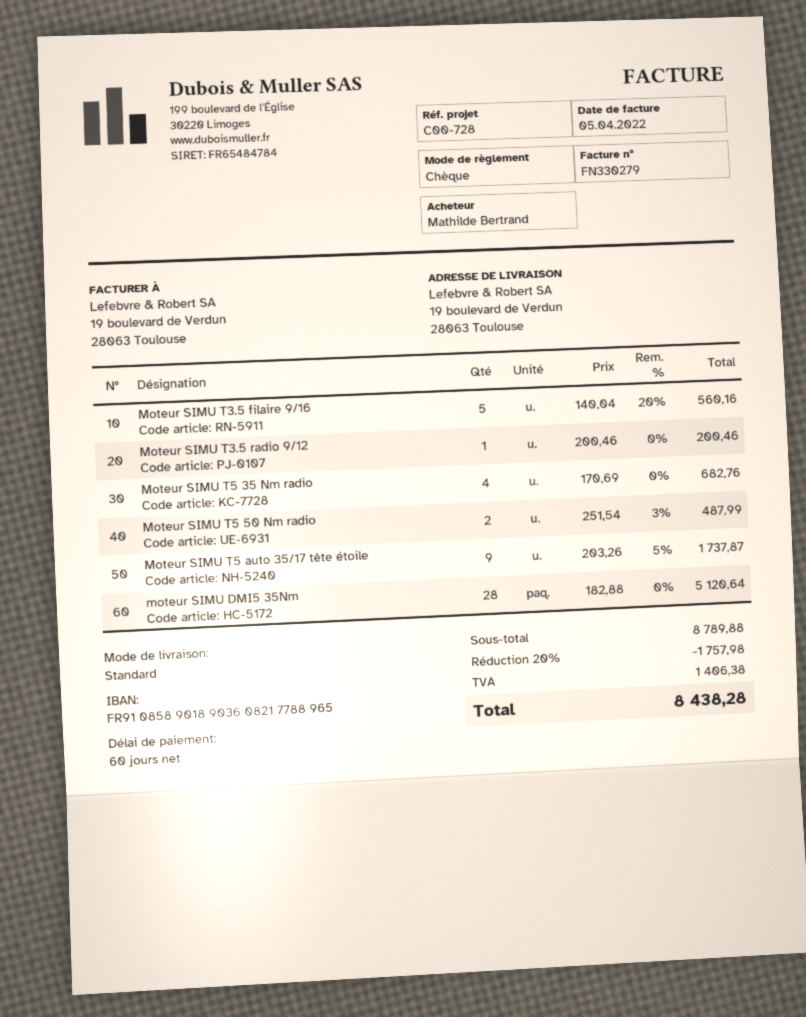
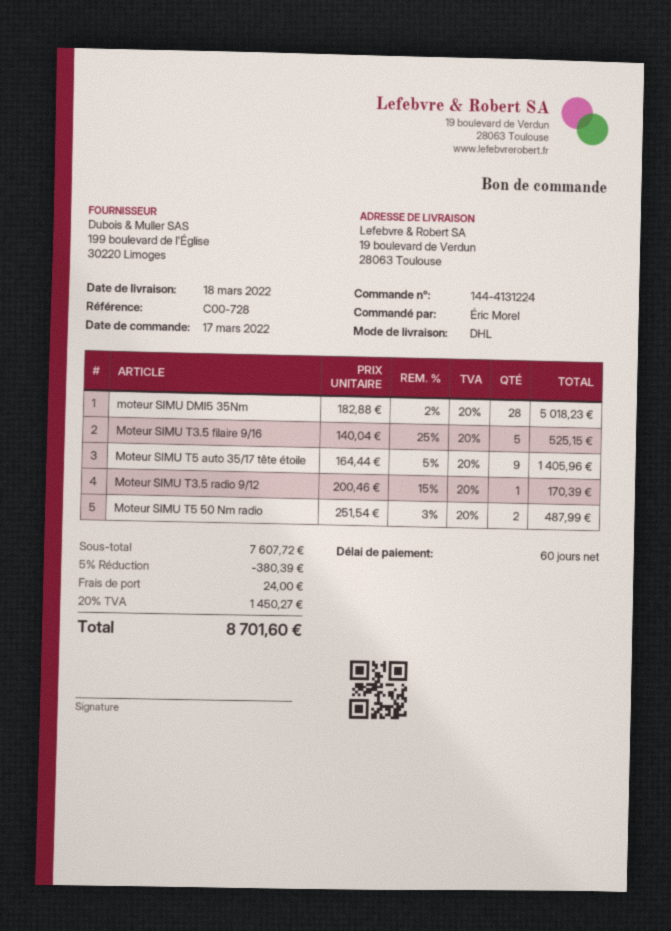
ordered by: Mathilde Bertrand -> Éric Morel
shipping method: standard -> DHL
Moteur SIMU T3.5 filaire 9/16: 5 x 140.04 - 20% = 560.16 -> 5 x 140.04 - 25% = 525.15
Moteur SIMU T3.5 radio 9/12: 1 x 200.46 = 200.46 -> 1 x 200.46 - 15% = 170.39
Moteur SIMU T5 35 Nm radio: 4 x 170.69 = 682.76 -> none
Moteur SIMU T5 auto 35/17 tête étoile: 9 x 203.26 - 5% = 1737.87 -> 9 x 164.44 - 5% = 1405.96
moteur SIMU DMI5 35Nm: 28 x 182.88 = 5120.64 -> 28 x 182.88 - 2% = 5018.23
subtotal: 8789.88 -> 7607.72
discount: 20% = 1757.98 -> 5% = 380.39
shipping: none -> 24.00
tax: 1406.38 -> 1450.27
total: 8438.28 -> 8701.60

